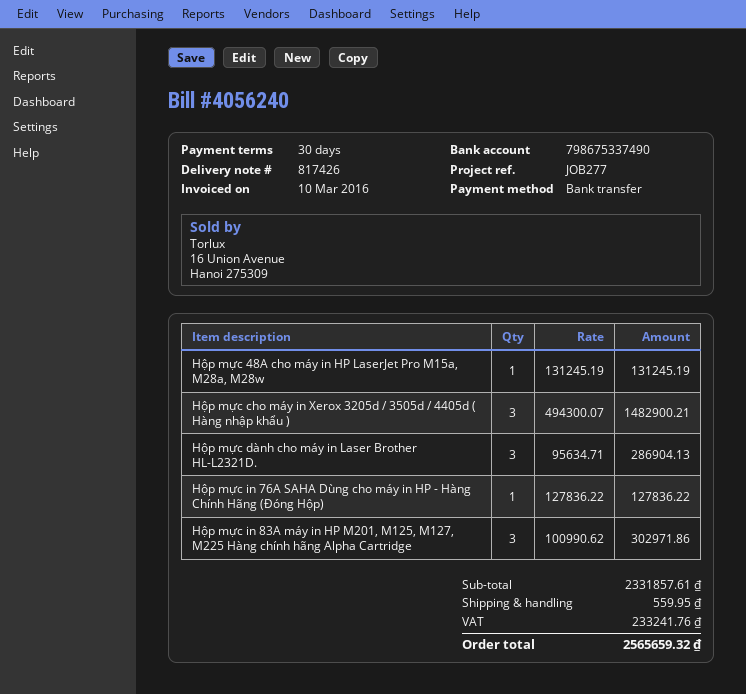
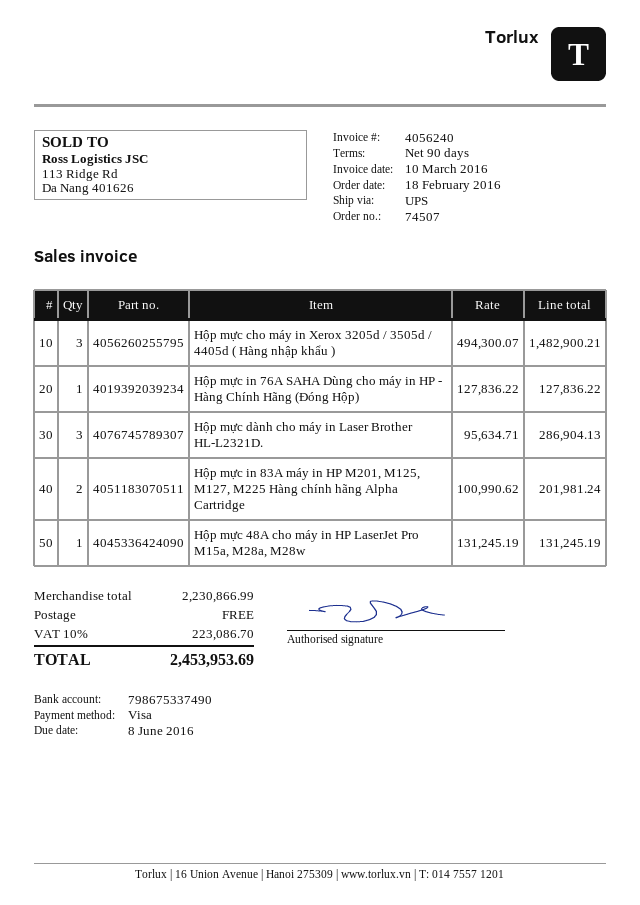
payment terms: 30 days -> 90 days
payment method: bank transfer -> Visa
Hộp mực in 83A máy in HP M201, M125, M127, M225 Hàng chính hãng Alpha Cartridge: 3 x 100990.62 = 302971.86 -> 2 x 100990.62 = 201981.24
subtotal: 2331857.61 -> 2230866.99
shipping: 559.95 -> 0.00
tax: 233241.76 -> 223086.70
total: 2565659.32 -> 2453953.69

